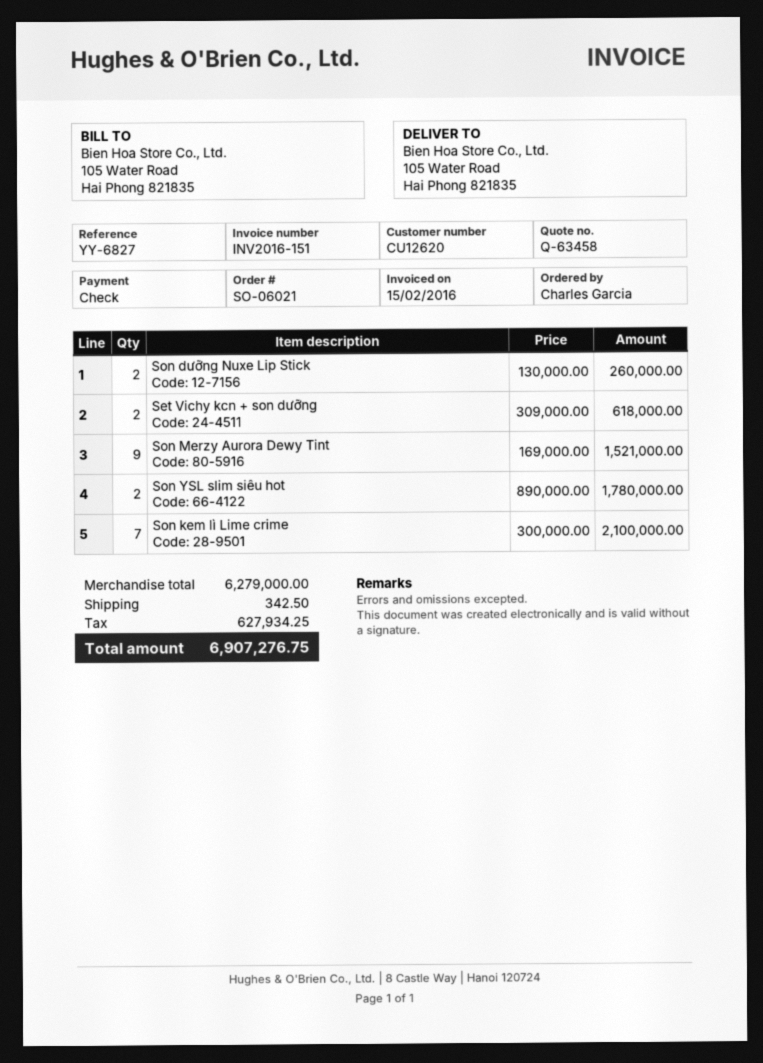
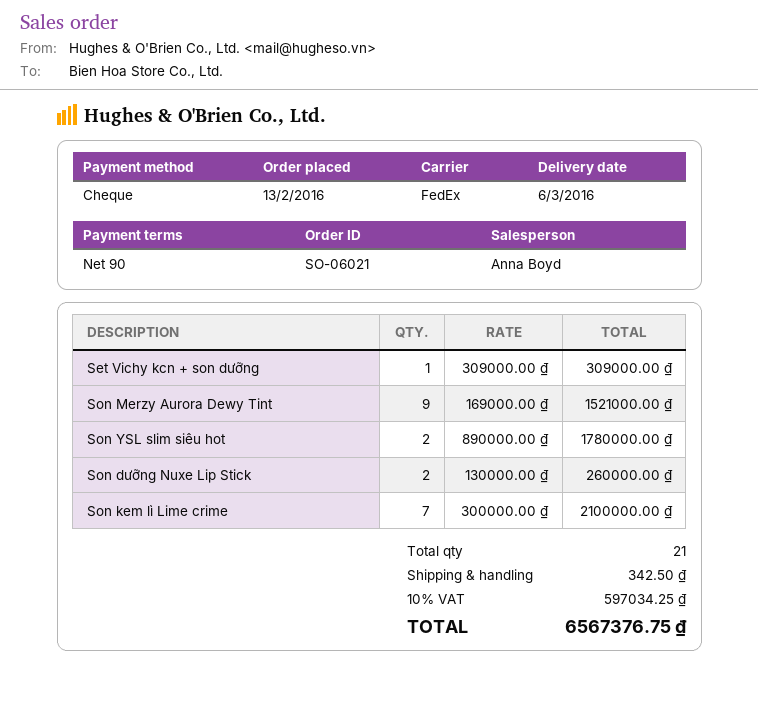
Set Vichy kcn + son dưỡng: 2 x 309000.00 = 618000.00 -> 1 x 309000.00 = 309000.00
tax: 627934.25 -> 597034.25
total: 6907276.75 -> 6567376.75

